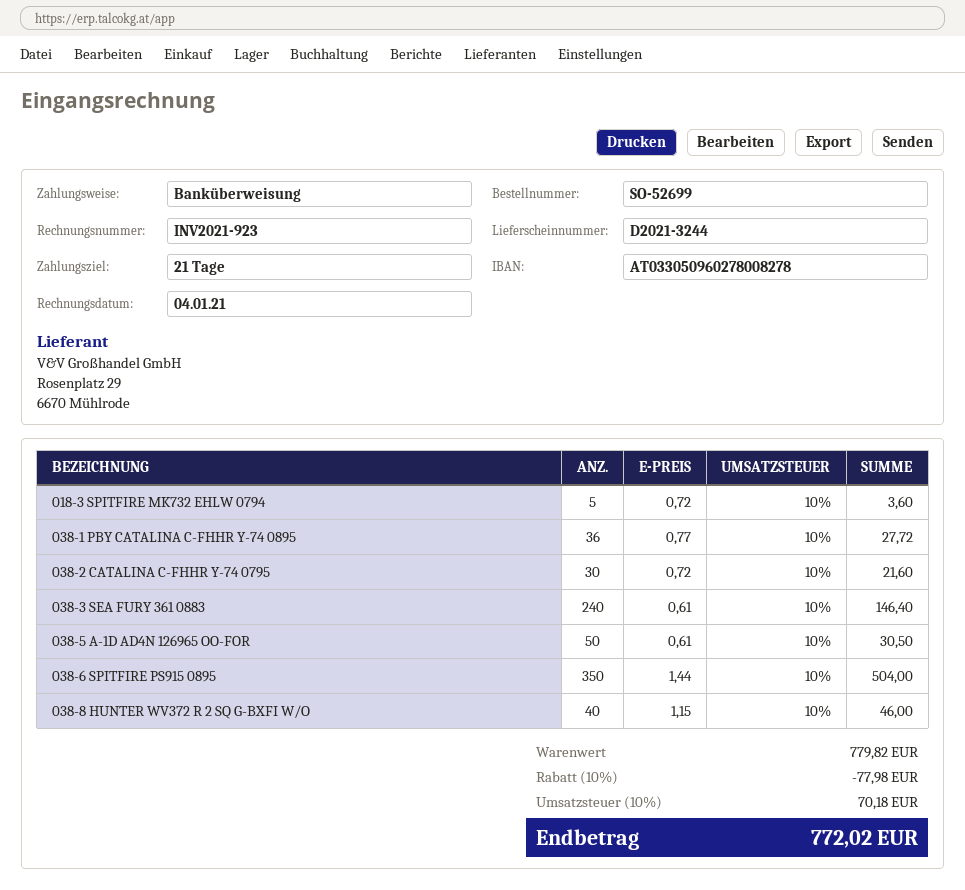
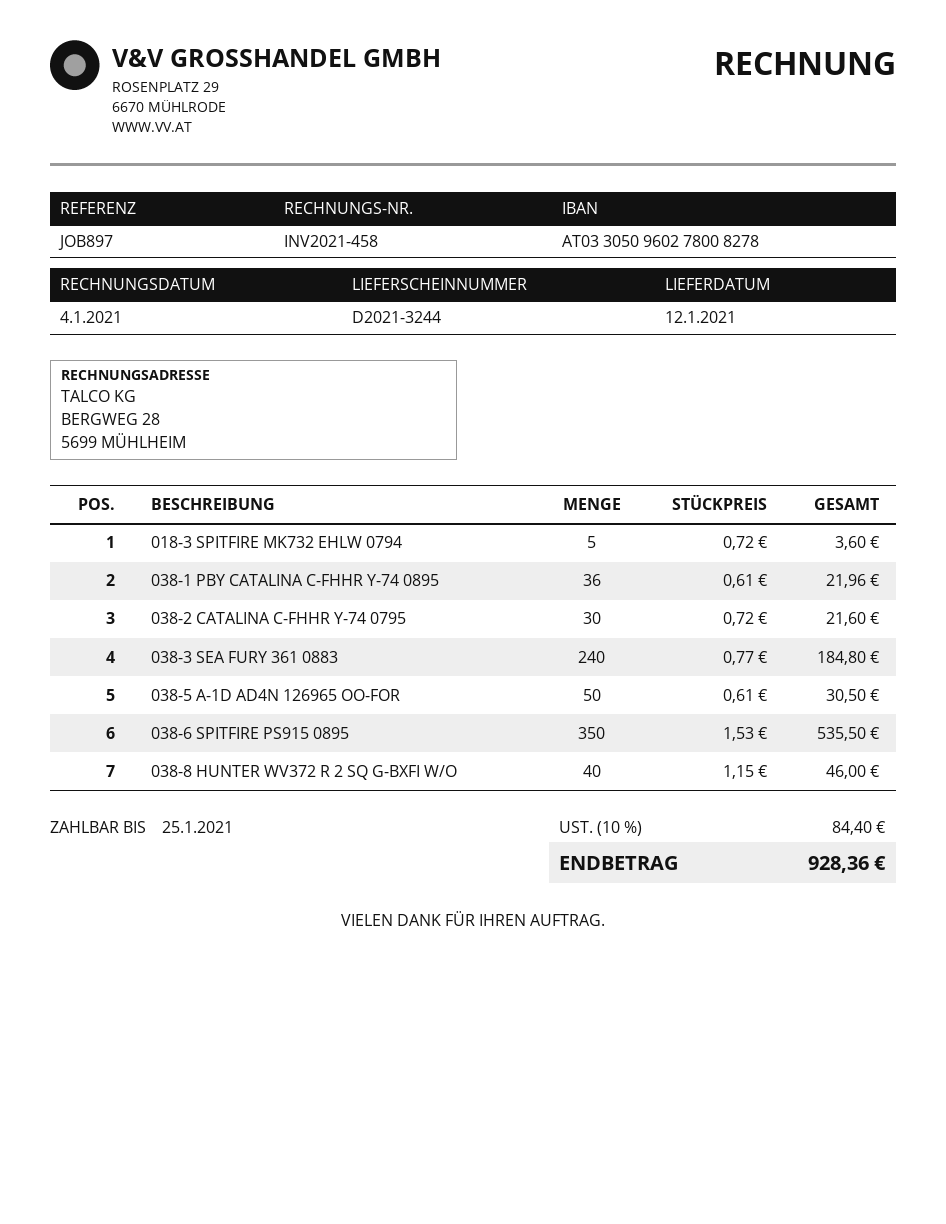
invoice number: INV2021-923 -> INV2021-458
038-1 PBY CATALINA C-FHHR Y-74 0895: 36 x 0.77 = 27.72 -> 36 x 0.61 = 21.96
038-3 SEA FURY 361 0883: 240 x 0.61 = 146.40 -> 240 x 0.77 = 184.80
038-6 SPITFIRE PS915 0895: 350 x 1.44 = 504.00 -> 350 x 1.53 = 535.50
discount: 10% = 77.98 -> none
tax: 10% = 70.18 -> 10% = 84.40
total: 772.02 -> 928.36

